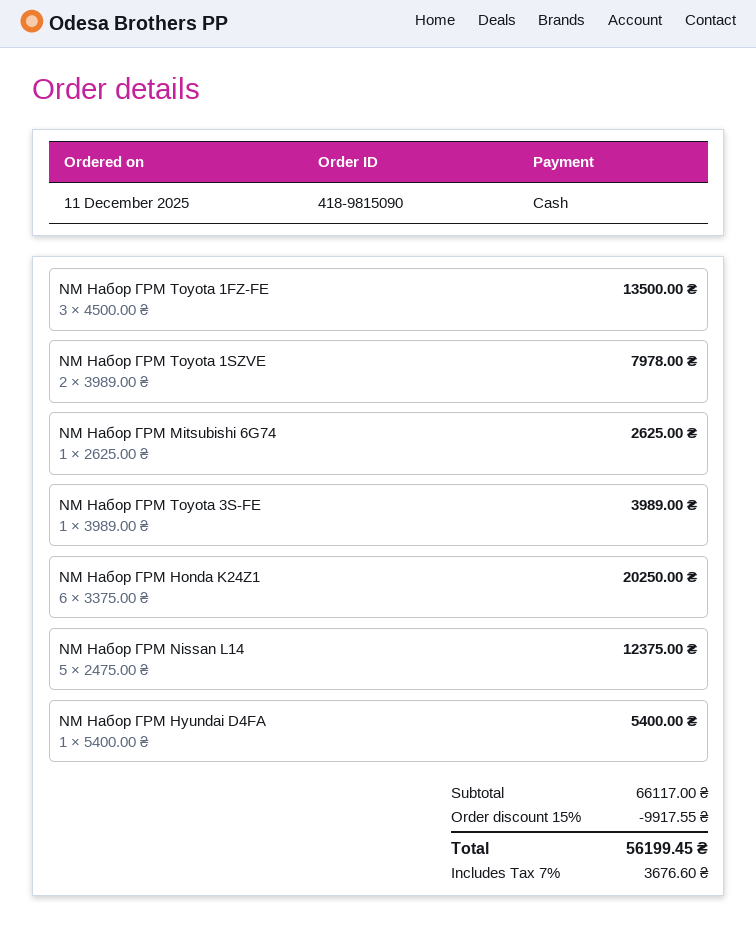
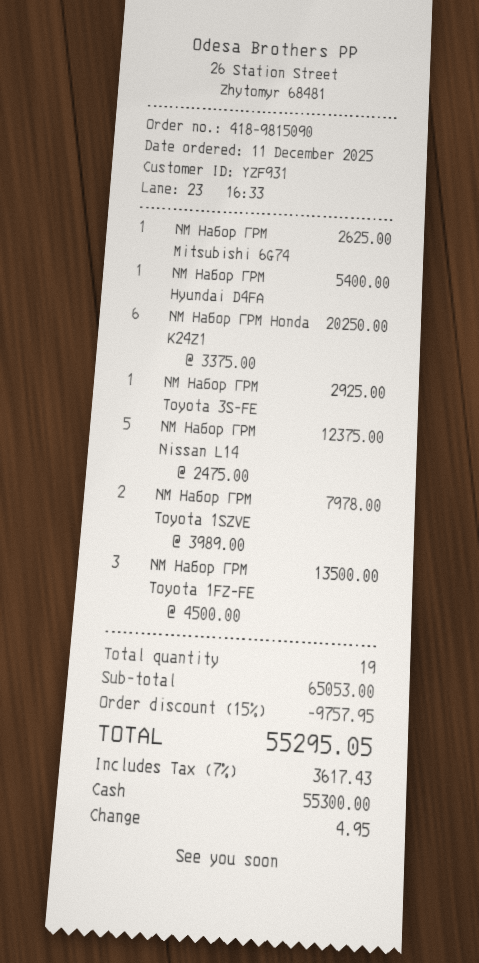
NM Набор ГРМ Toyota 3S-FE: 1 x 3989.00 = 3989.00 -> 1 x 2925.00 = 2925.00
subtotal: 66117.00 -> 65053.00
discount: 15% = 9917.55 -> 15% = 9757.95
tax: 7% = 3676.60 -> 7% = 3617.43
total: 56199.45 -> 55295.05

